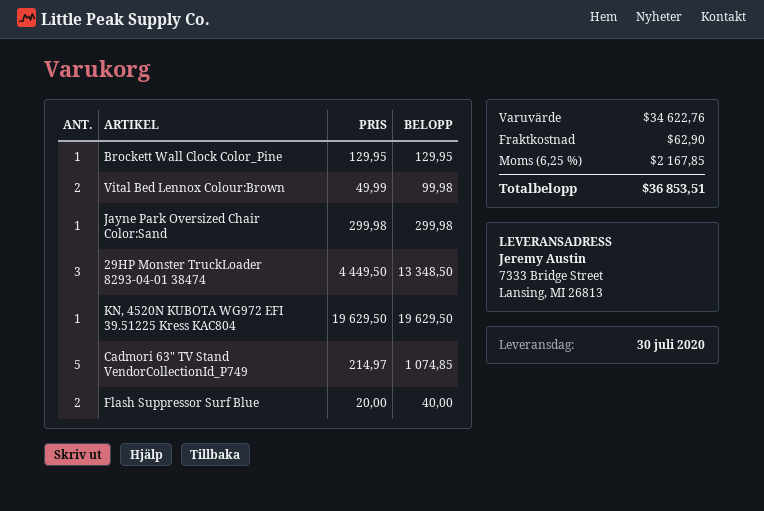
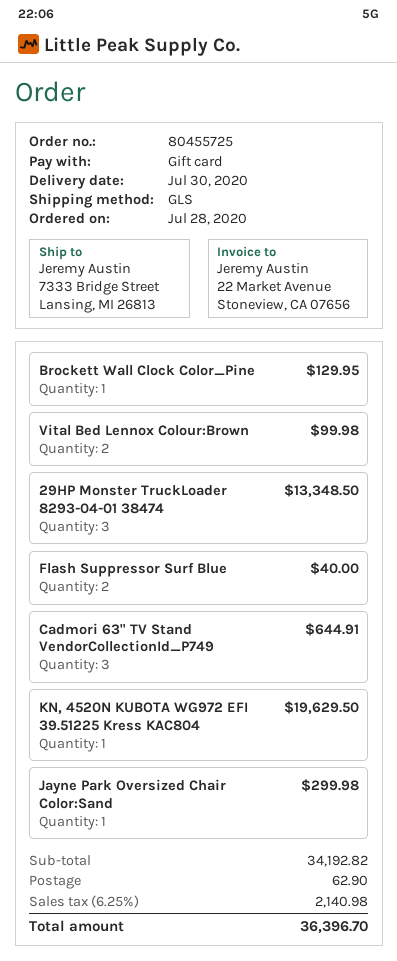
Cadmori 63" TV Stand VendorCollectionId_P749: 5 for 1074.85 -> 3 for 644.91
subtotal: 34622.76 -> 34192.82
tax: 6.25% = 2167.85 -> 6.25% = 2140.98
total: 36853.51 -> 36396.70

